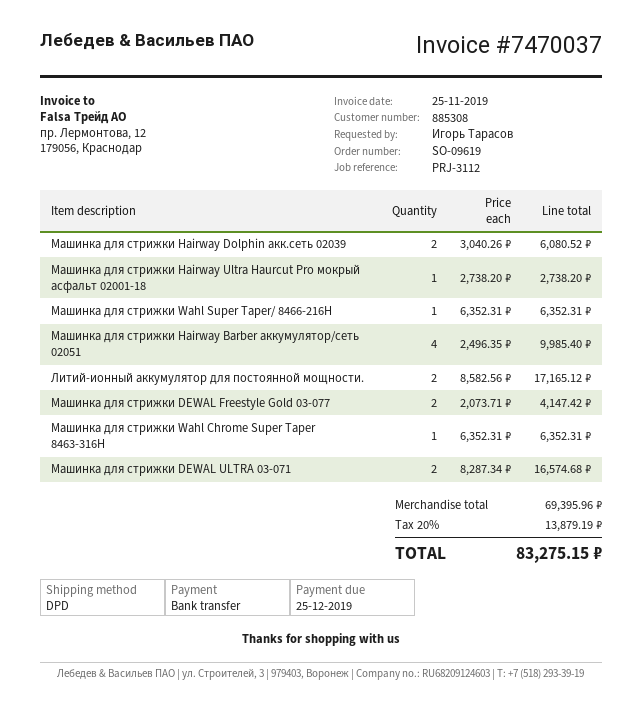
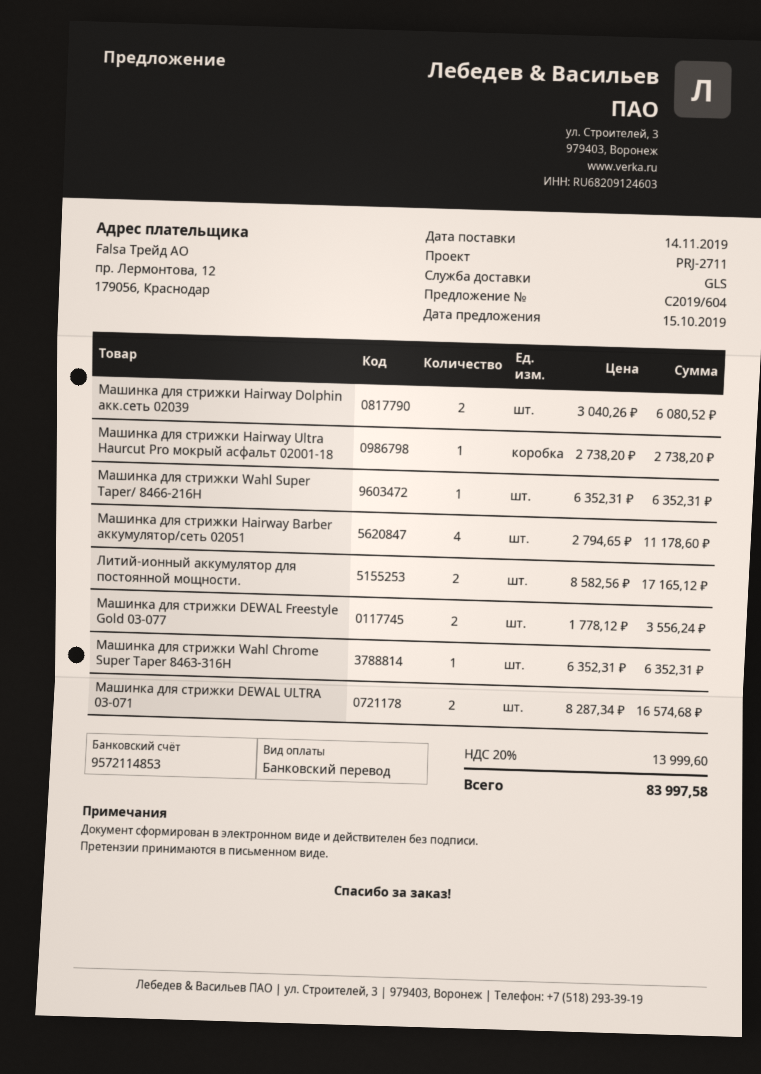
reference: PRJ-3112 -> PRJ-2711
shipping method: DPD -> GLS
Машинка для стрижки Hairway Barber аккумулятор/сеть 02051: 4 x 2496.35 = 9985.40 -> 4 x 2794.65 = 11178.60
Машинка для стрижки DEWAL Freestyle Gold 03-077: 2 x 2073.71 = 4147.42 -> 2 x 1778.12 = 3556.24
tax: 20% = 13879.19 -> 20% = 13999.60
total: 83275.15 -> 83997.58

